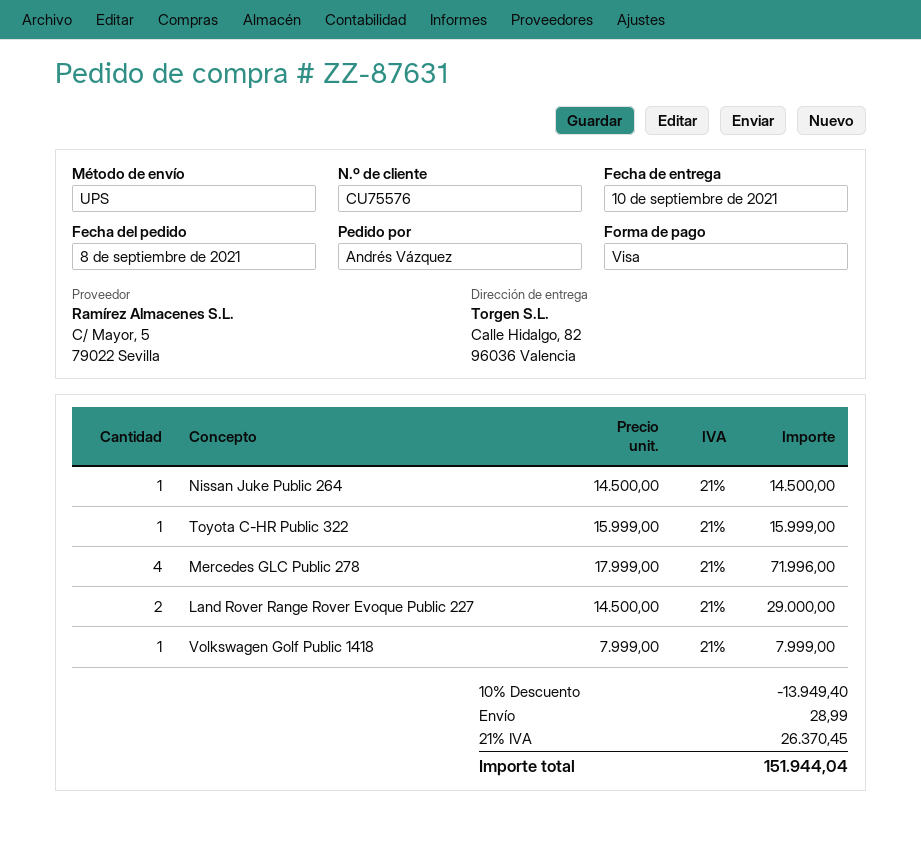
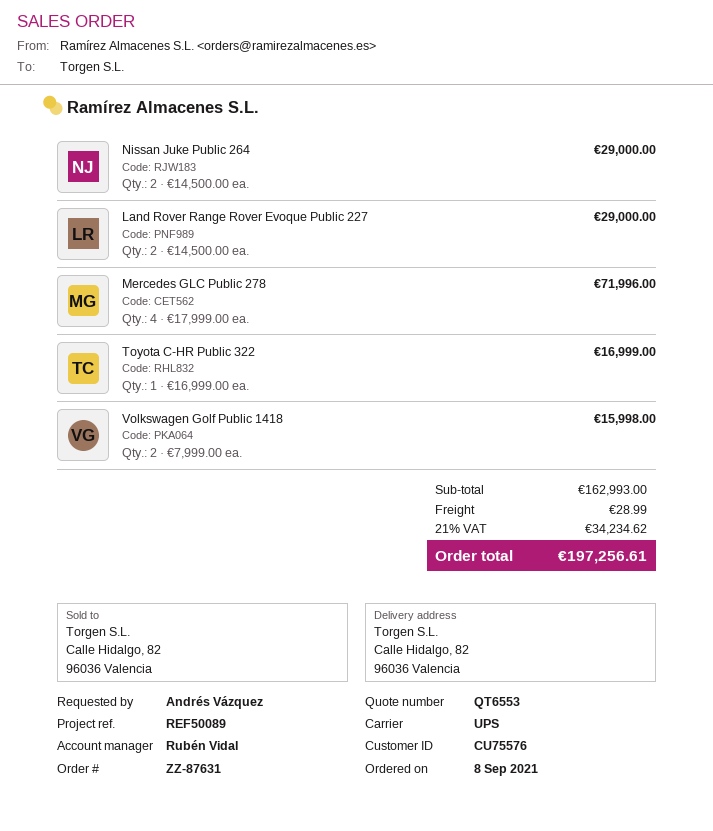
Nissan Juke Public 264: 1 x 14500.00 = 14500.00 -> 2 x 14500.00 = 29000.00
Toyota C-HR Public 322: 1 x 15999.00 = 15999.00 -> 1 x 16999.00 = 16999.00
Volkswagen Golf Public 1418: 1 x 7999.00 = 7999.00 -> 2 x 7999.00 = 15998.00
discount: 10% = 13949.40 -> none
tax: 21% = 26370.45 -> 21% = 34234.62
total: 151944.04 -> 197256.61

